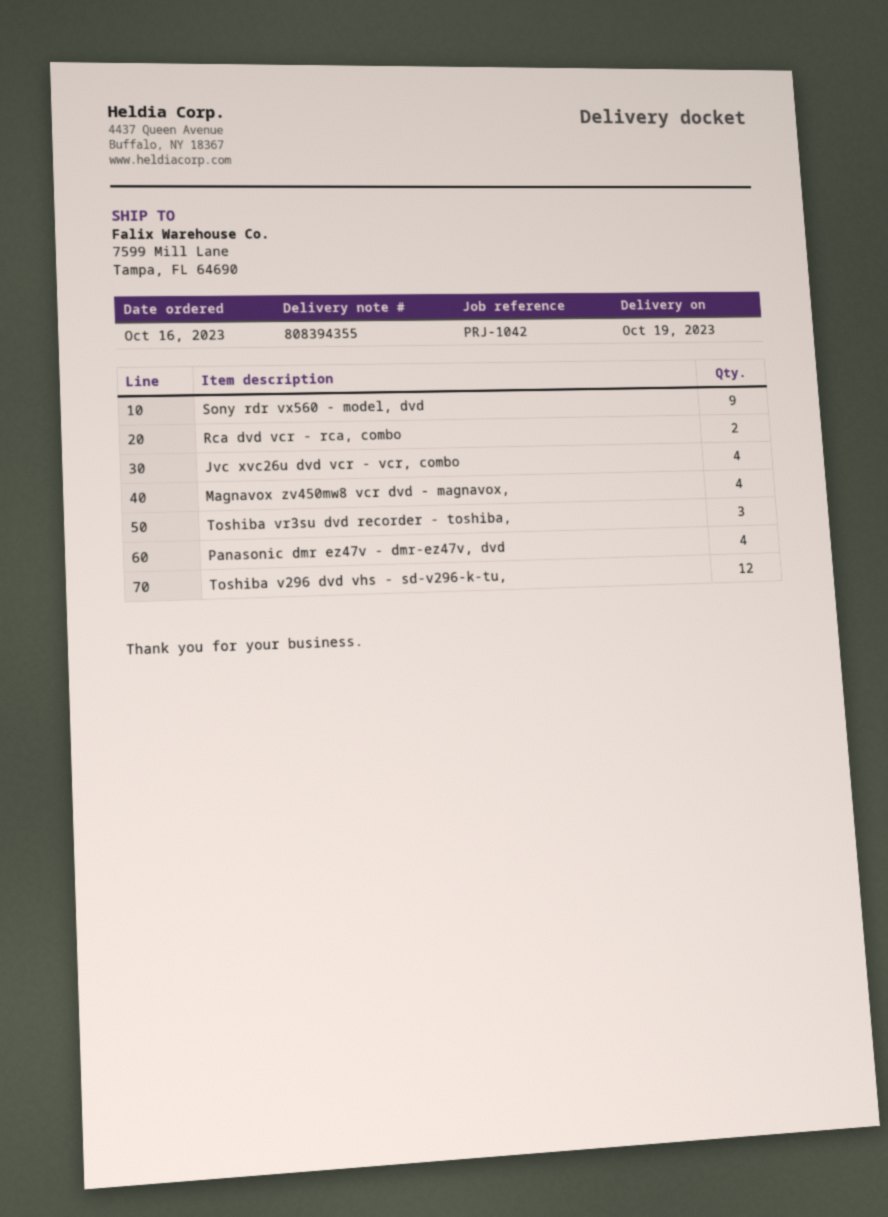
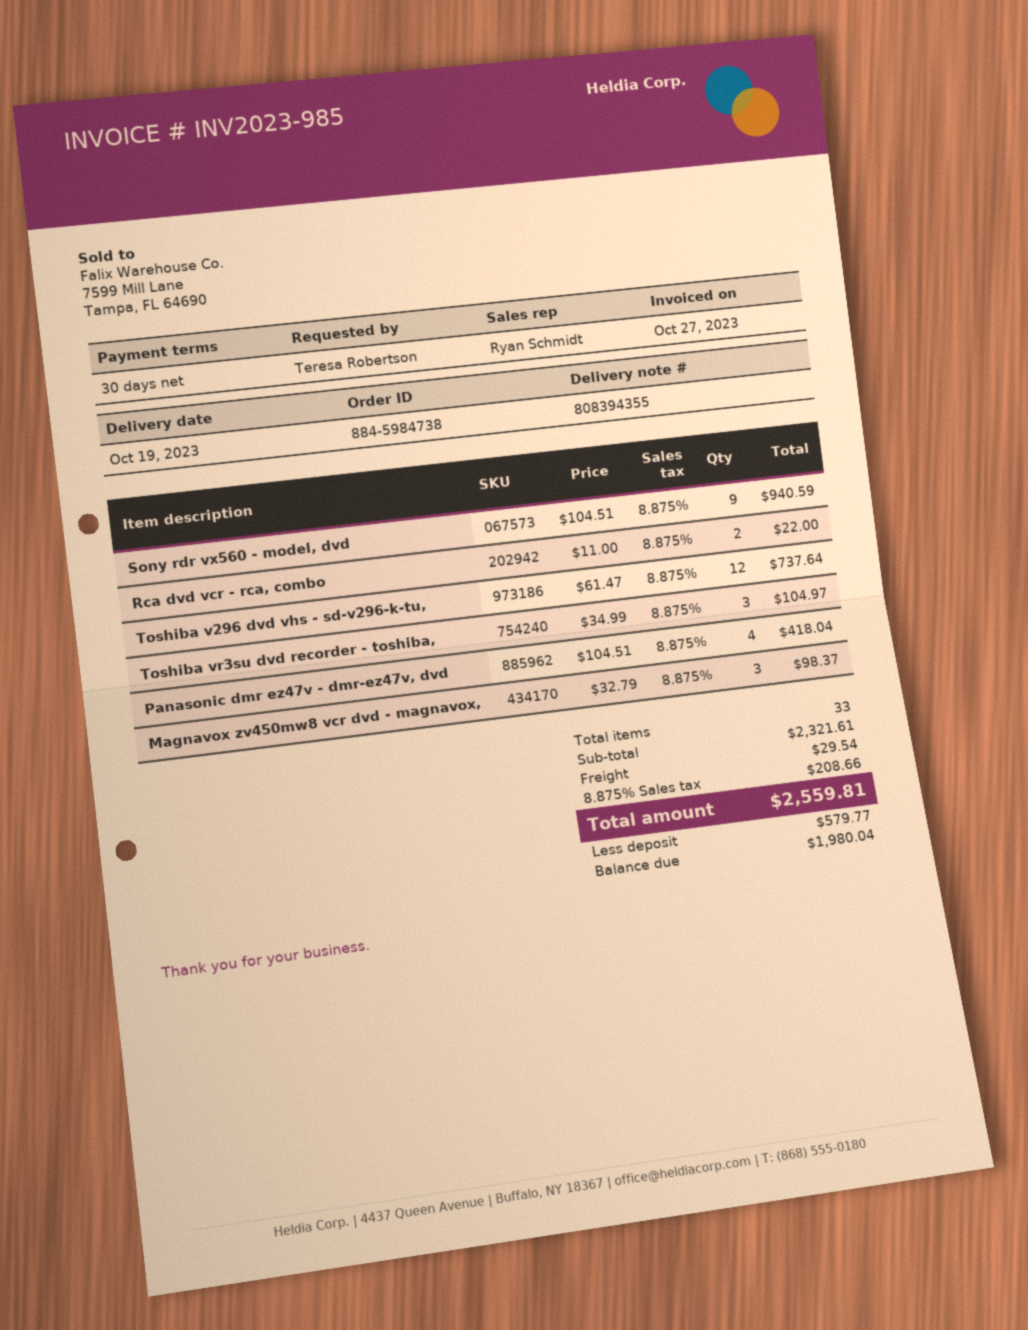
Jvc xvc26u dvd vcr - vcr, combo: 4 -> none
Magnavox zv450mw8 vcr dvd - magnavox,: 4 -> 3

